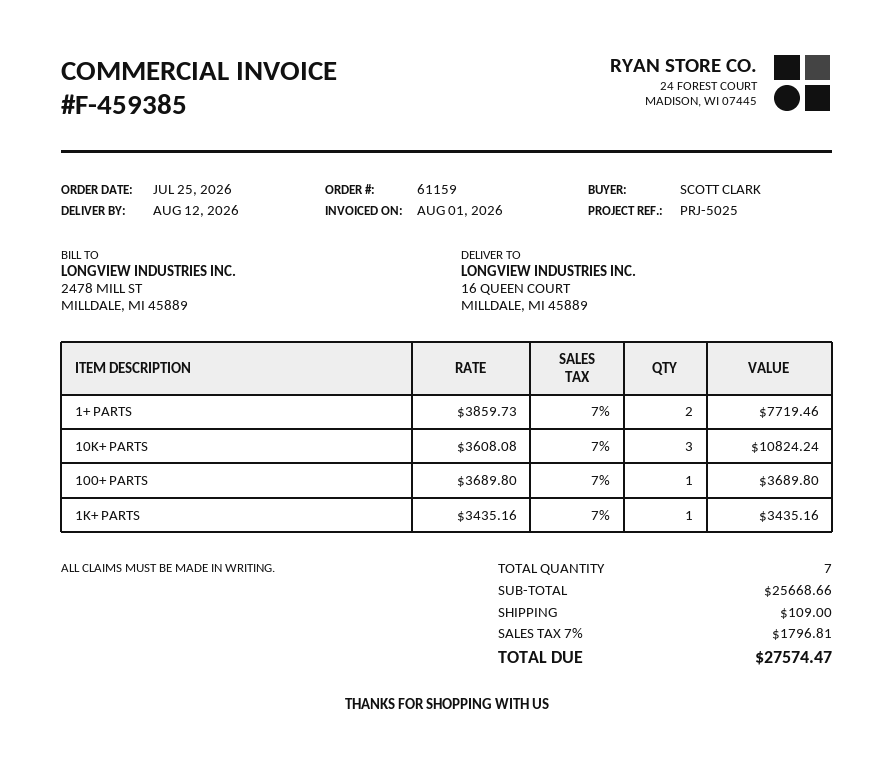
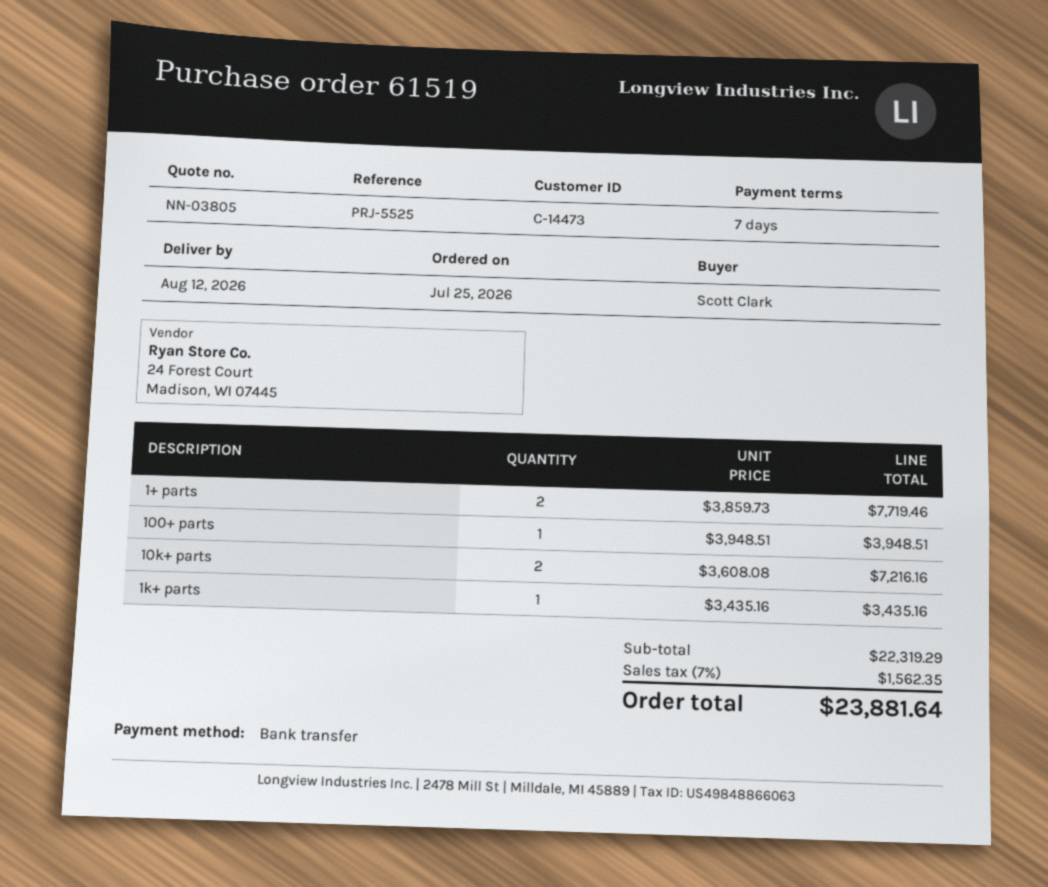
order number: 61159 -> 61519
reference: PRJ-5025 -> PRJ-5525
10K+ PARTS: 3 x 3608.08 = 10824.24 -> 2 x 3608.08 = 7216.16
100+ PARTS: 1 x 3689.80 = 3689.80 -> 1 x 3948.51 = 3948.51
subtotal: 25668.66 -> 22319.29
shipping: 109.00 -> none
tax: 7% = 1796.81 -> 7% = 1562.35
total: 27574.47 -> 23881.64

